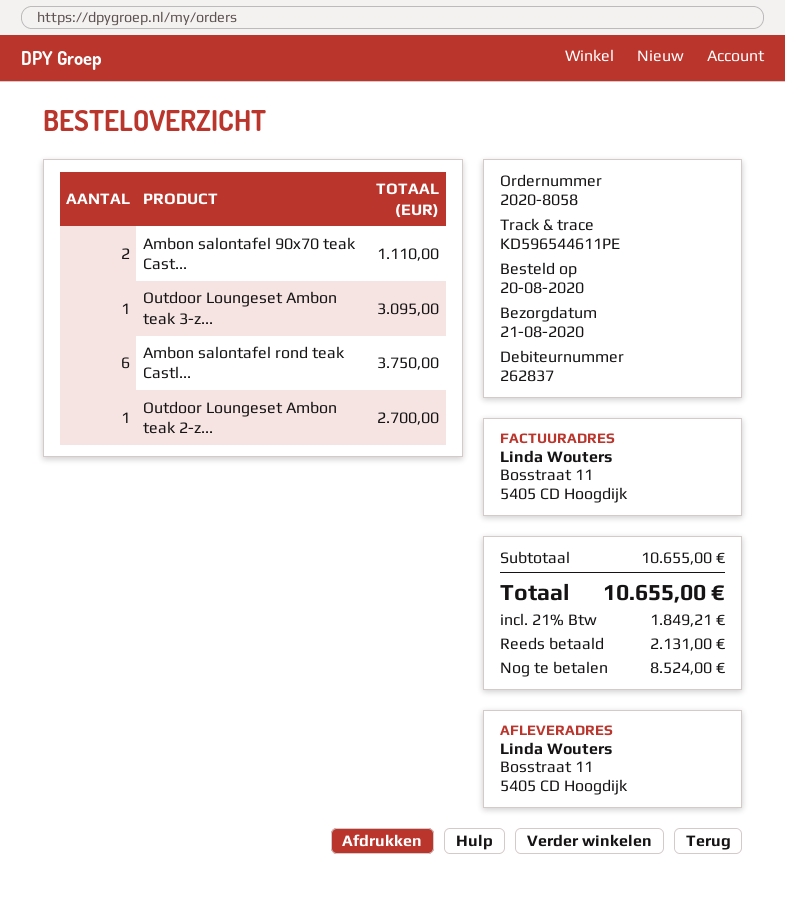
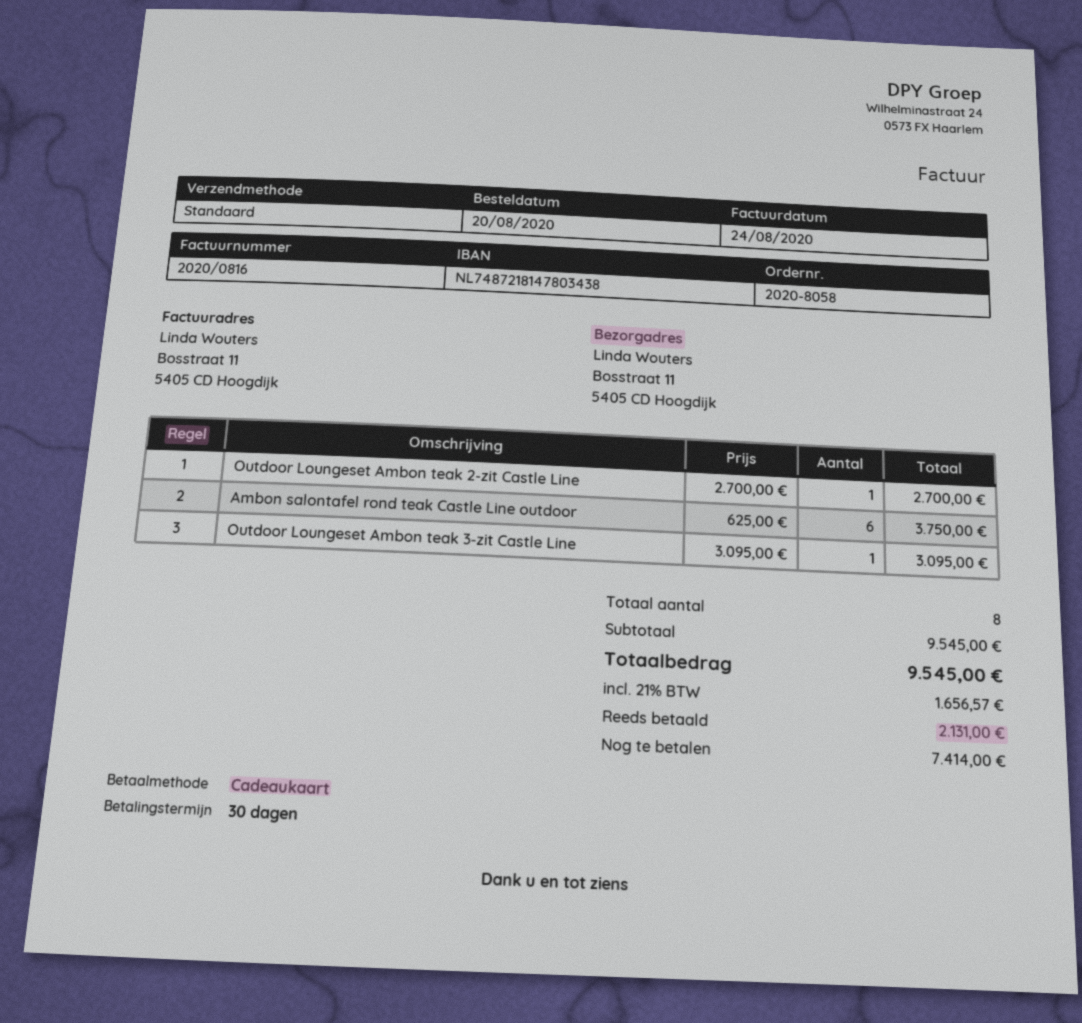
Ambon salontafel 90x70 teak Cast...: 2 for 1110.00 -> none
subtotal: 10655.00 -> 9545.00
tax: 21% = 1849.21 -> 21% = 1656.57
total: 10655.00 -> 9545.00
balance: 8524.00 -> 7414.00

